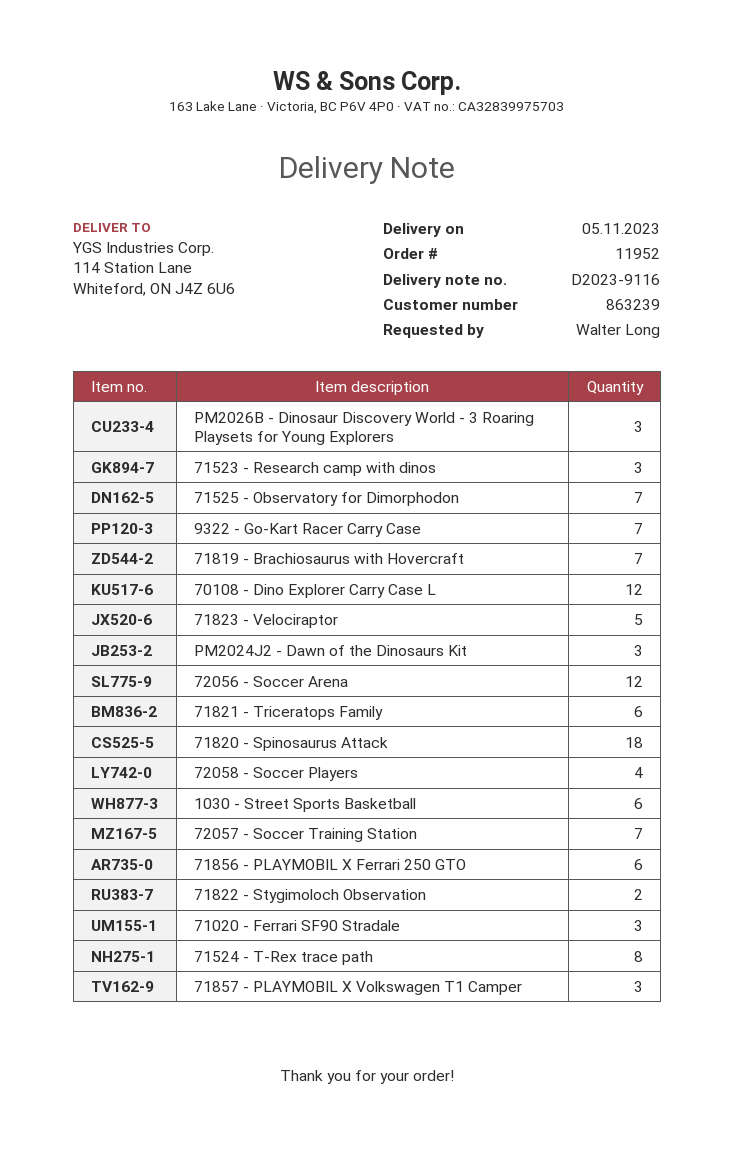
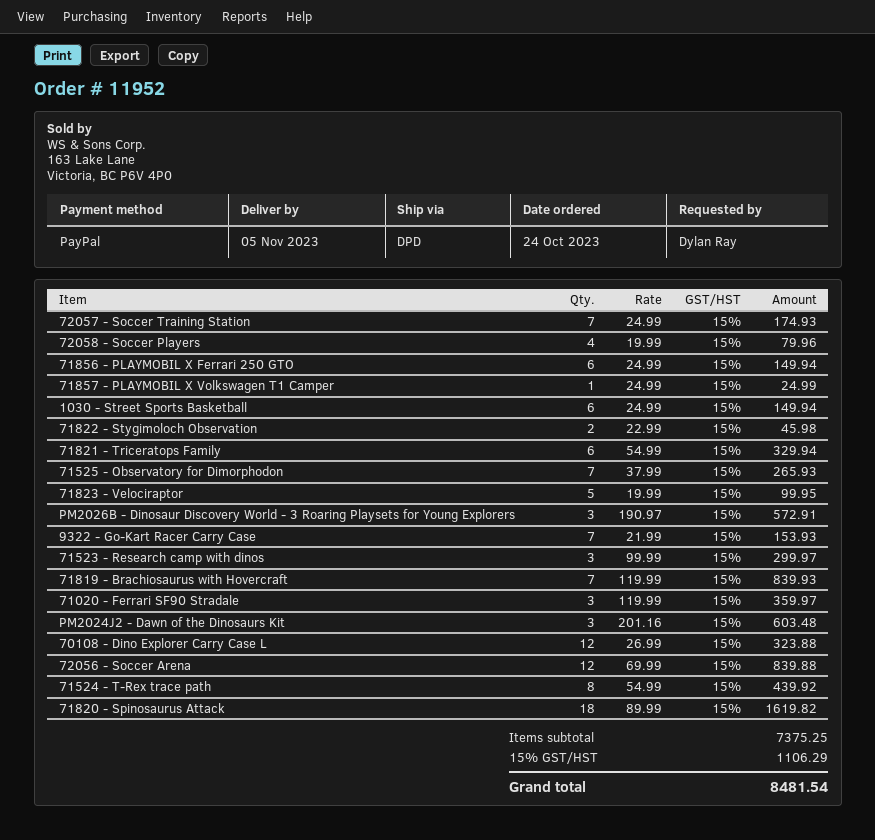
ordered by: Walter Long -> Dylan Ray
71857 - PLAYMOBIL X Volkswagen T1 Camper: 3 -> 1

